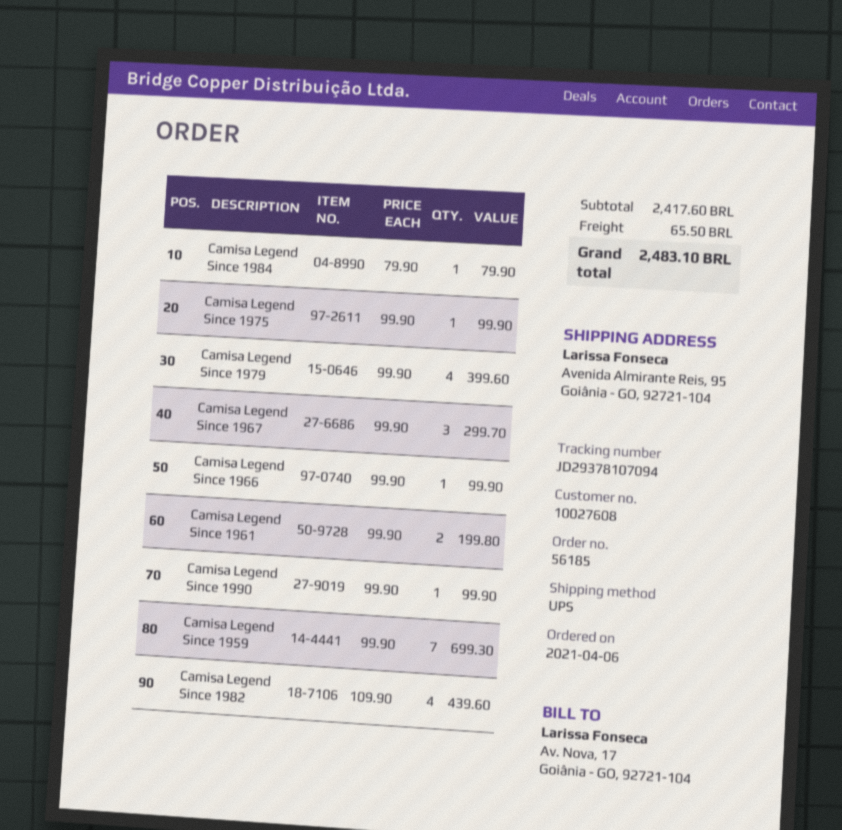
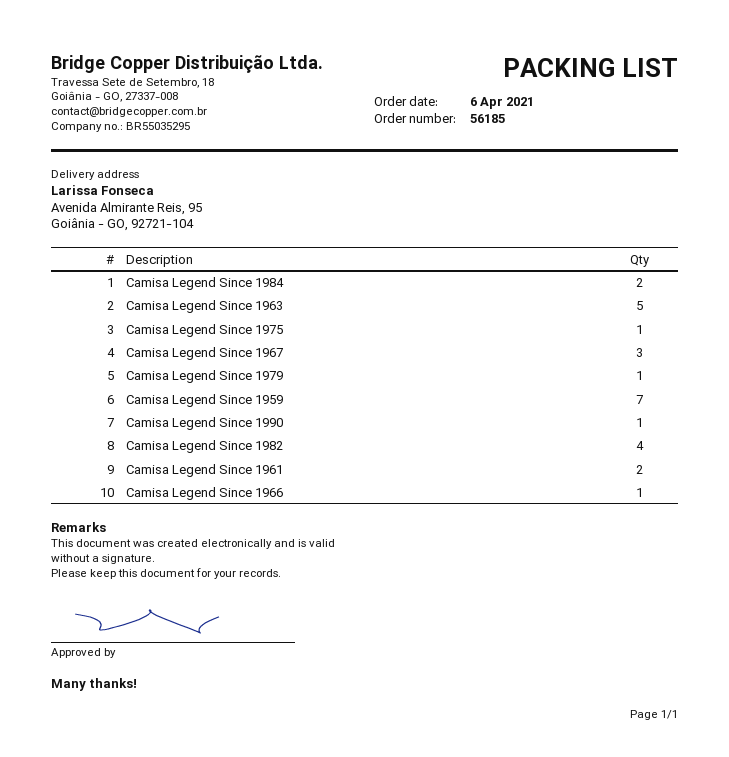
Camisa Legend Since 1984: 1 -> 2
Camisa Legend Since 1979: 4 -> 1
Camisa Legend Since 1963: none -> 5

